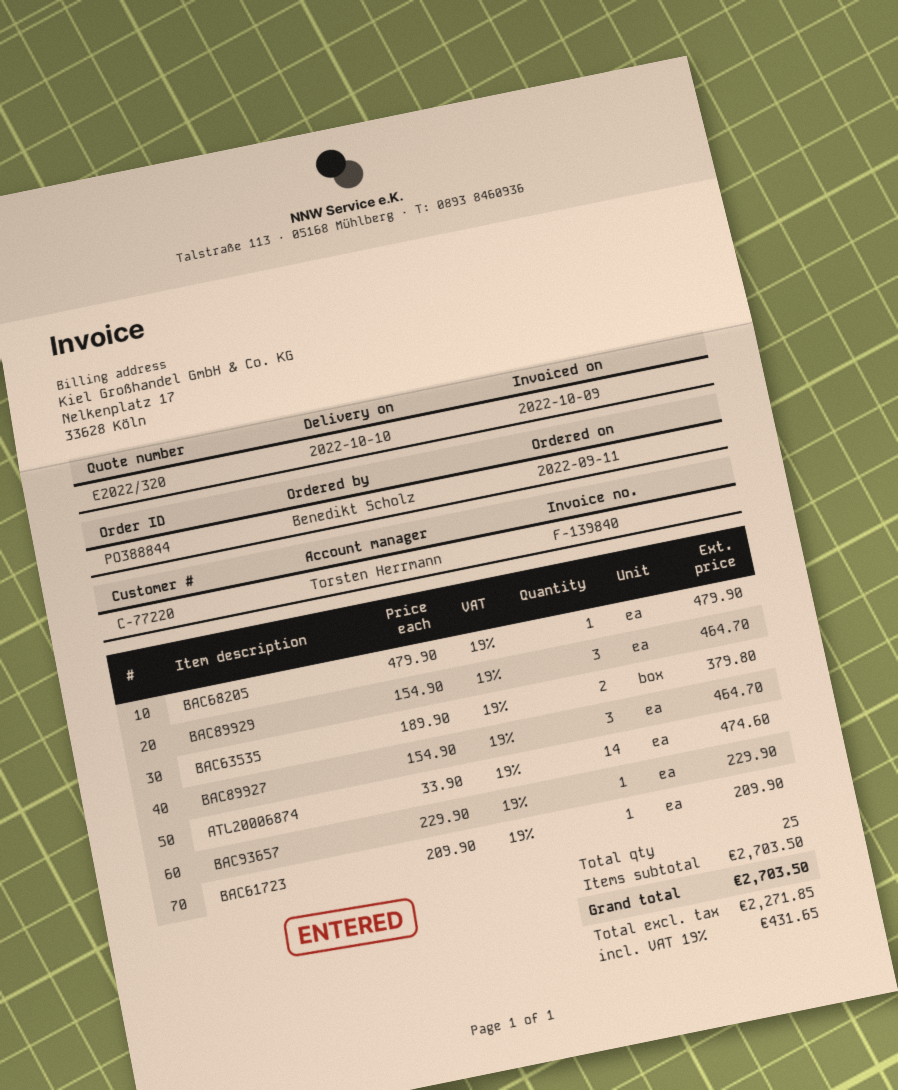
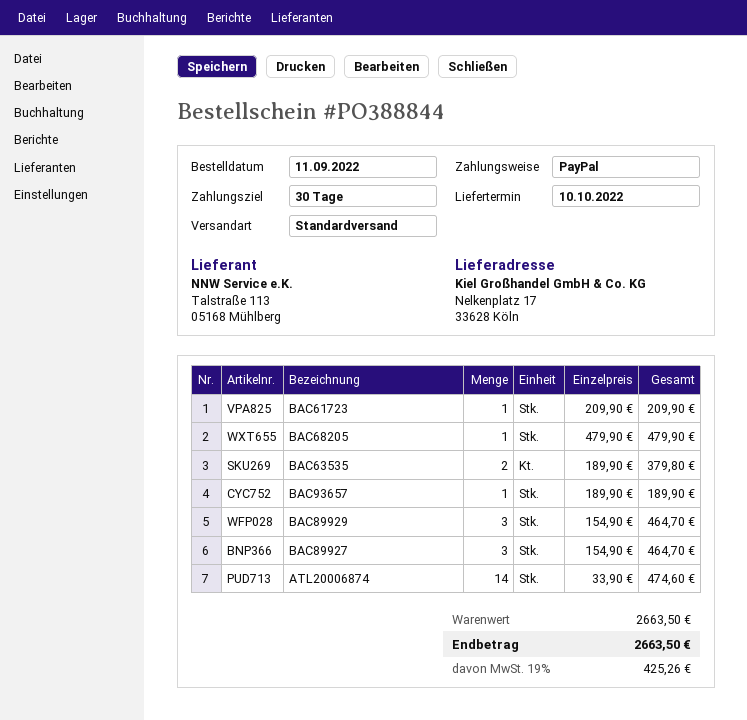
BAC93657: 1 x 229.90 = 229.90 -> 1 x 189.90 = 189.90
subtotal: 2703.50 -> 2663.50
tax: 19% = 431.65 -> 19% = 425.26
total: 2703.50 -> 2663.50

